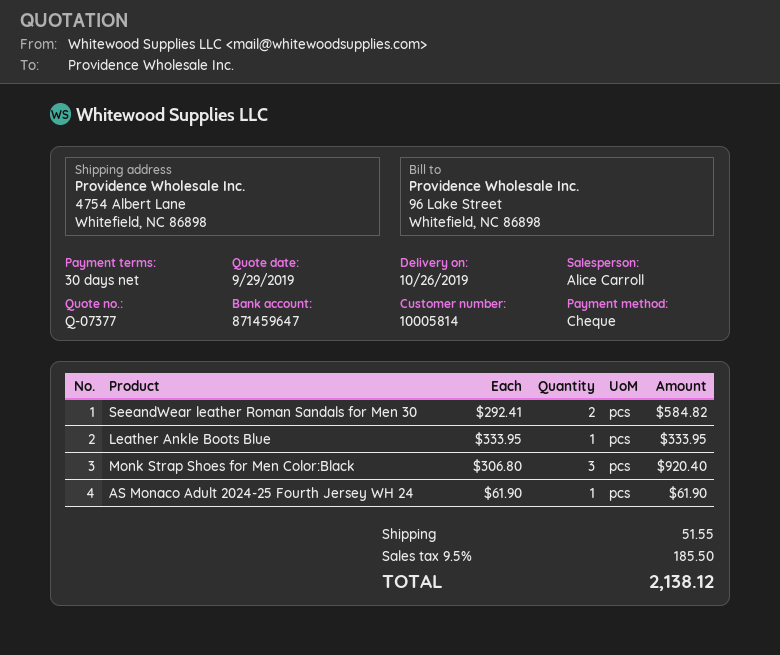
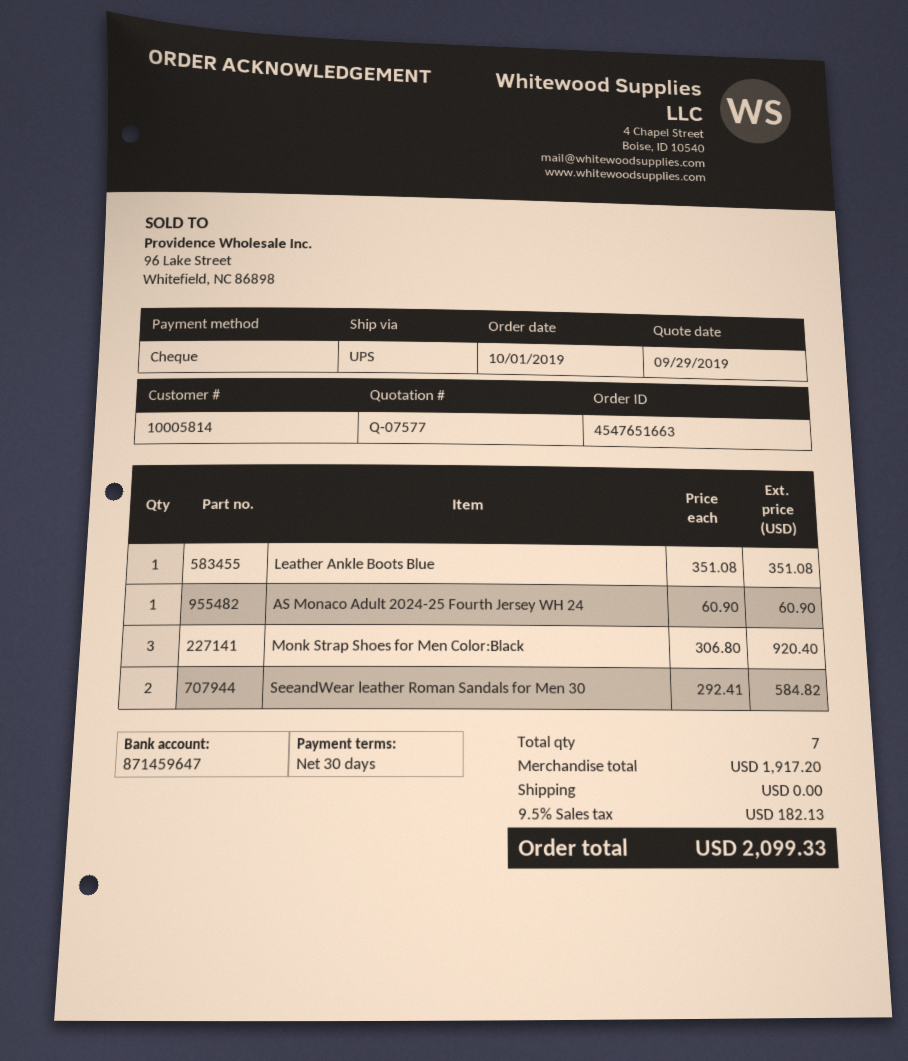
quote number: Q-07377 -> Q-07577
Leather Ankle Boots Blue: 1 x 333.95 = 333.95 -> 1 x 351.08 = 351.08
AS Monaco Adult 2024-25 Fourth Jersey WH 24: 1 x 61.90 = 61.90 -> 1 x 60.90 = 60.90
shipping: 51.55 -> 0.00
tax: 9.5% = 185.50 -> 9.5% = 182.13
total: 2138.12 -> 2099.33

